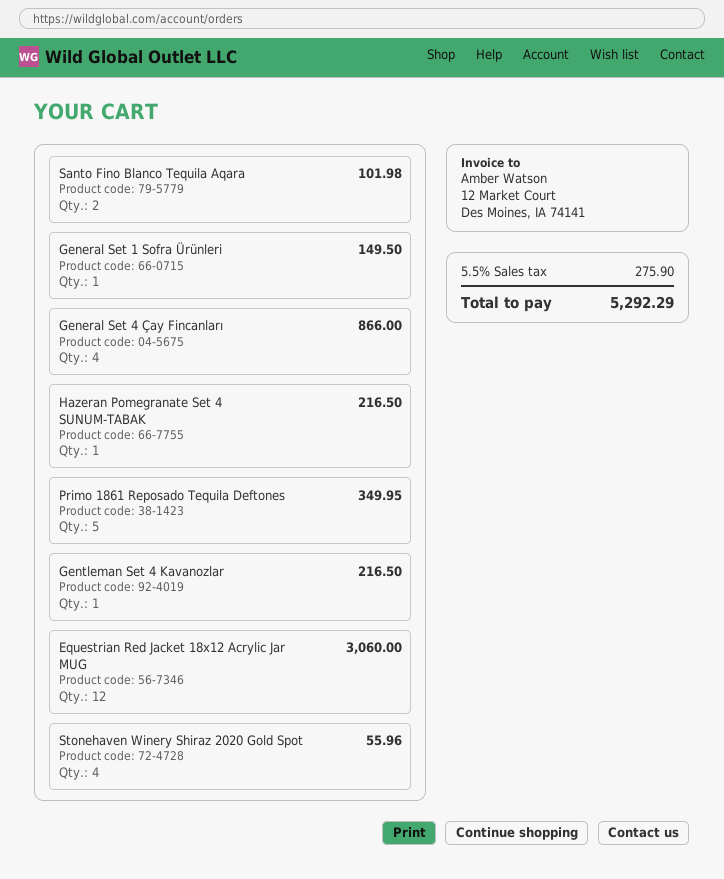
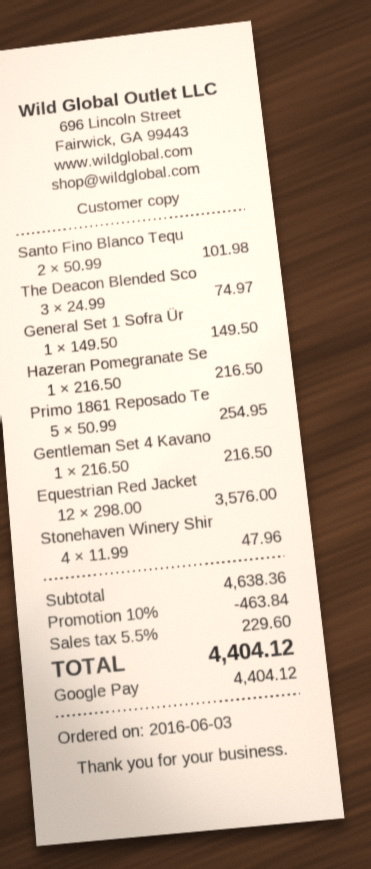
General Set 4 Çay Fincanları: 4 for 866.00 -> none
Primo 1861 Reposado Tequila Deftones: 5 for 349.95 -> 5 for 254.95
Equestrian Red Jacket 18x12 Acrylic Jar MUG: 12 for 3060.00 -> 12 for 3576.00
Stonehaven Winery Shiraz 2020 Gold Spot: 4 for 55.96 -> 4 for 47.96
The Deacon Blended Sco: none -> 3 for 74.97
discount: none -> 10% = 463.84
tax: 5.5% = 275.90 -> 5.5% = 229.60
total: 5292.29 -> 4404.12

